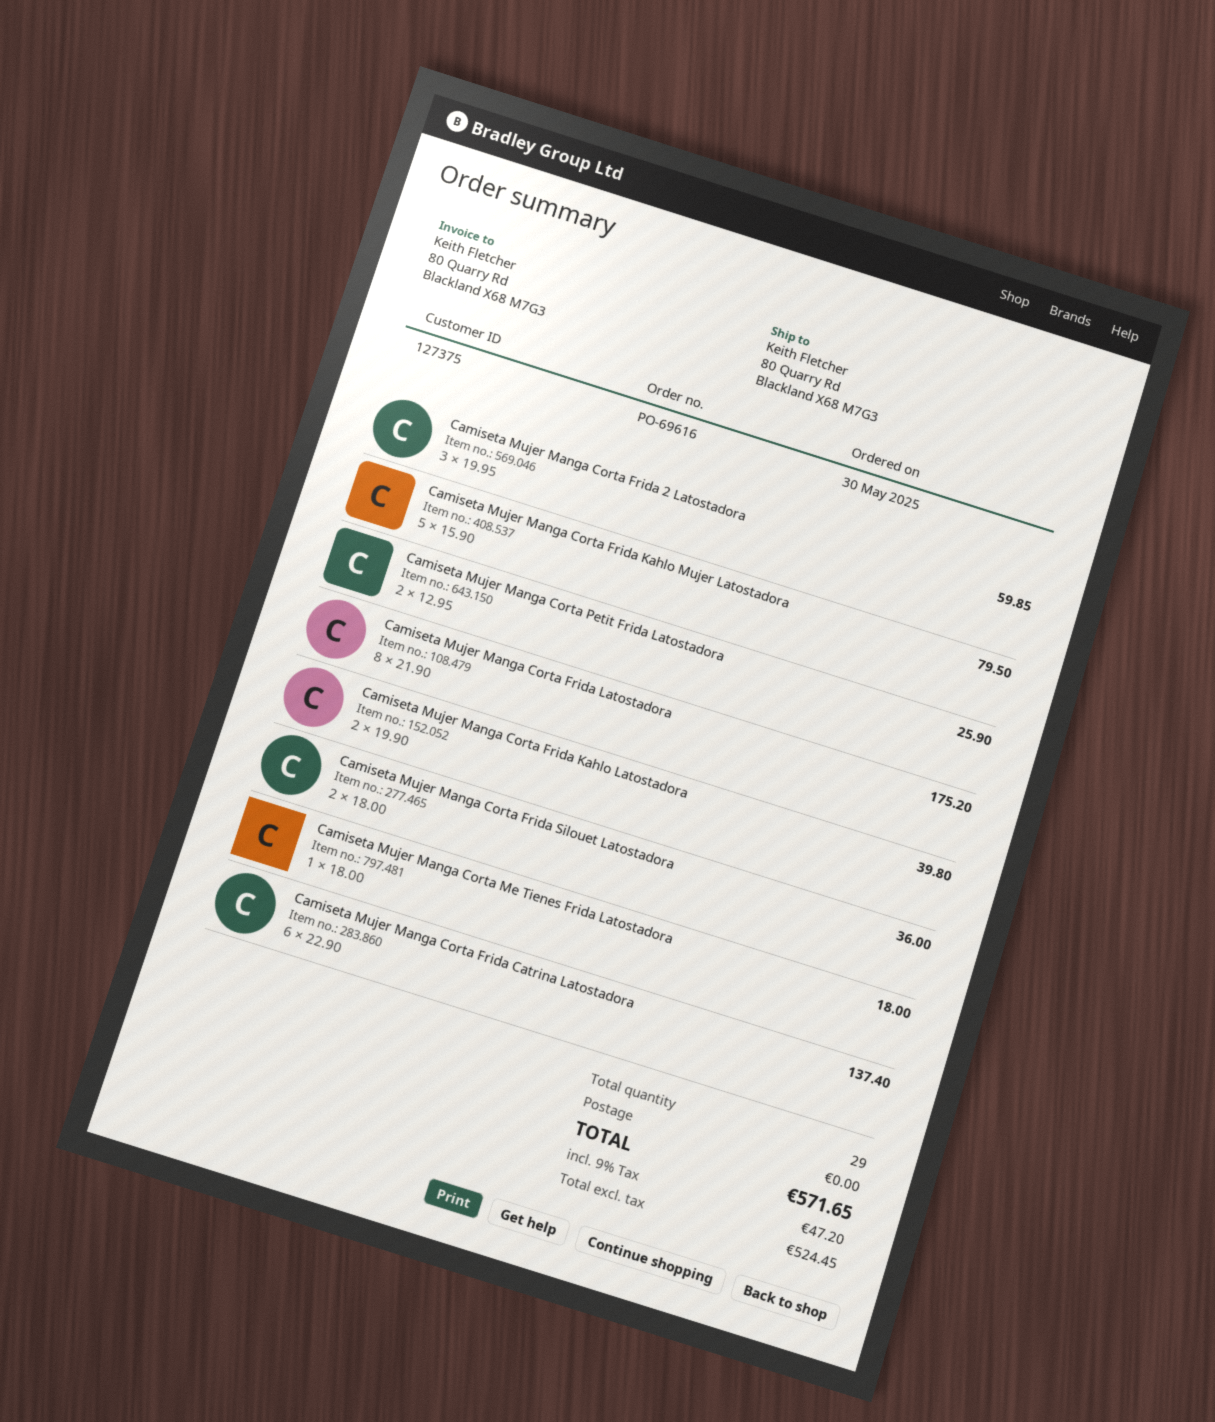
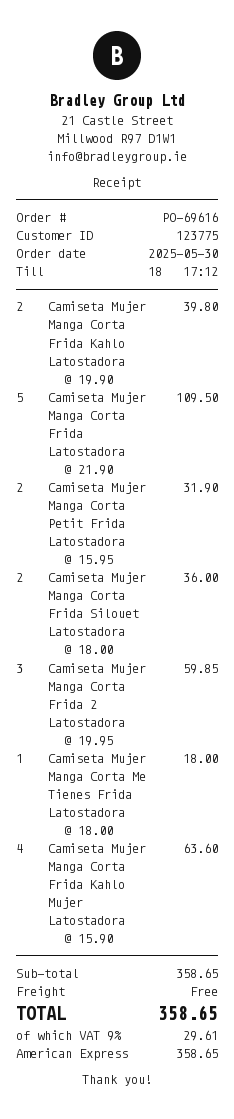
customer number: 127375 -> 123775
Camiseta Mujer Manga Corta Frida Kahlo Mujer Latostadora: 5 x 15.90 = 79.50 -> 4 x 15.90 = 63.60
Camiseta Mujer Manga Corta Petit Frida Latostadora: 2 x 12.95 = 25.90 -> 2 x 15.95 = 31.90
Camiseta Mujer Manga Corta Frida Latostadora: 8 x 21.90 = 175.20 -> 5 x 21.90 = 109.50
Camiseta Mujer Manga Corta Frida Catrina Latostadora: 6 x 22.90 = 137.40 -> none
tax: 9% = 47.20 -> 9% = 29.61
total: 571.65 -> 358.65

